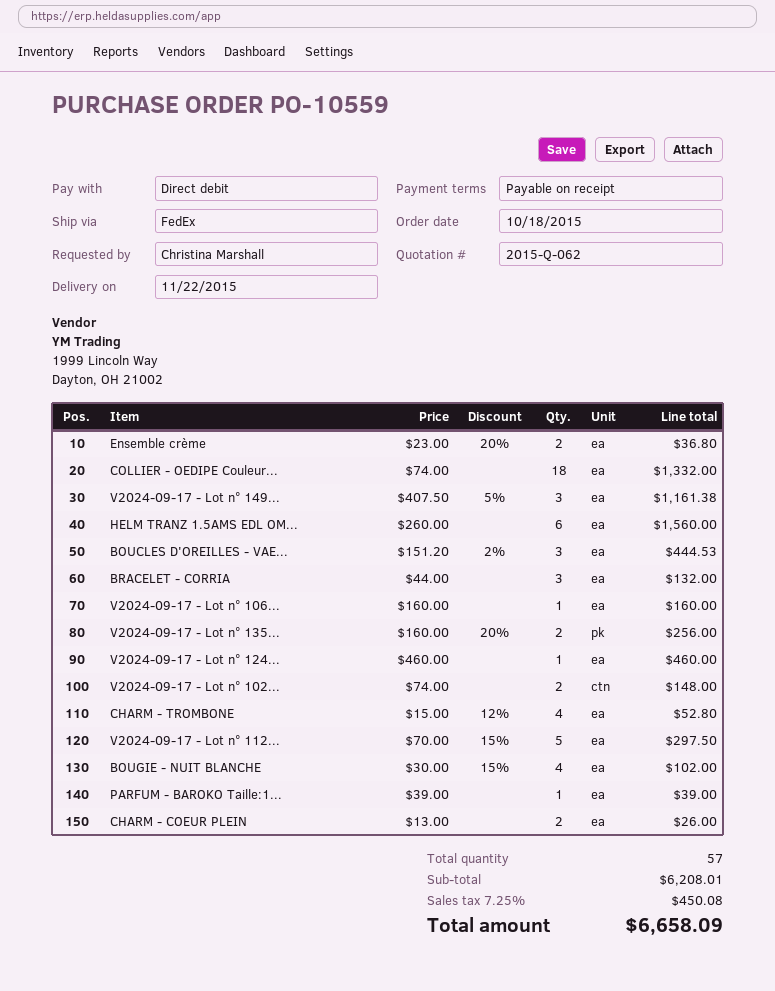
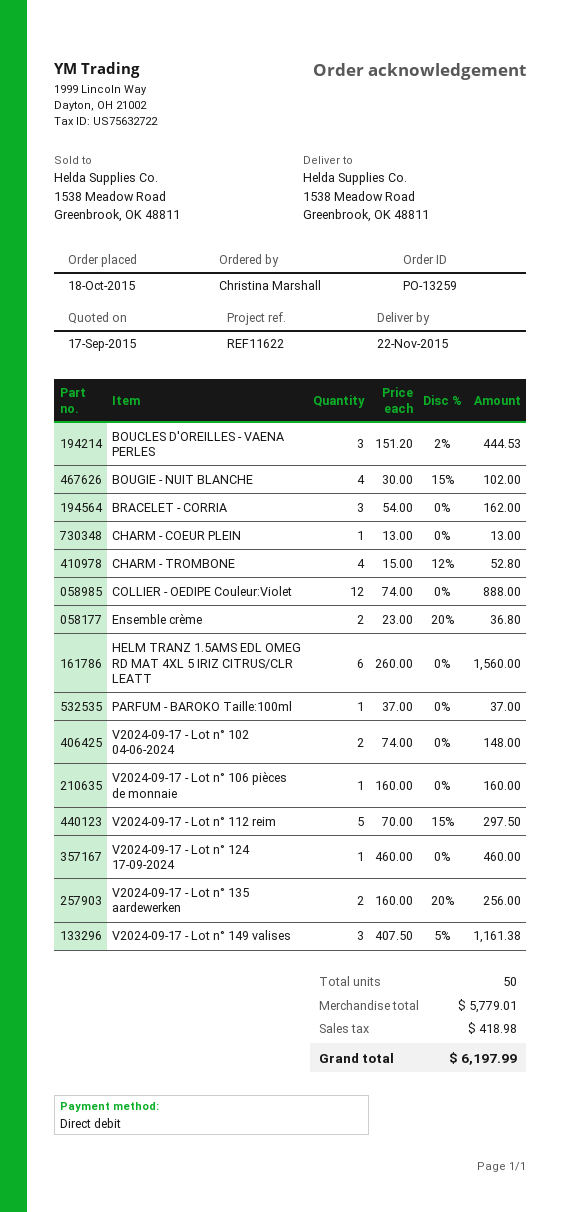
order number: PO-10559 -> PO-13259
COLLIER - OEDIPE Couleur...: 18 x 74.00 = 1332.00 -> 12 x 74.00 = 888.00
BRACELET - CORRIA: 3 x 44.00 = 132.00 -> 3 x 54.00 = 162.00
PARFUM - BAROKO Taille:1...: 1 x 39.00 = 39.00 -> 1 x 37.00 = 37.00
CHARM - COEUR PLEIN: 2 x 13.00 = 26.00 -> 1 x 13.00 = 13.00
total quantity: 57 -> 50
subtotal: 6208.01 -> 5779.01
tax: 450.08 -> 418.98
total: 6658.09 -> 6197.99

